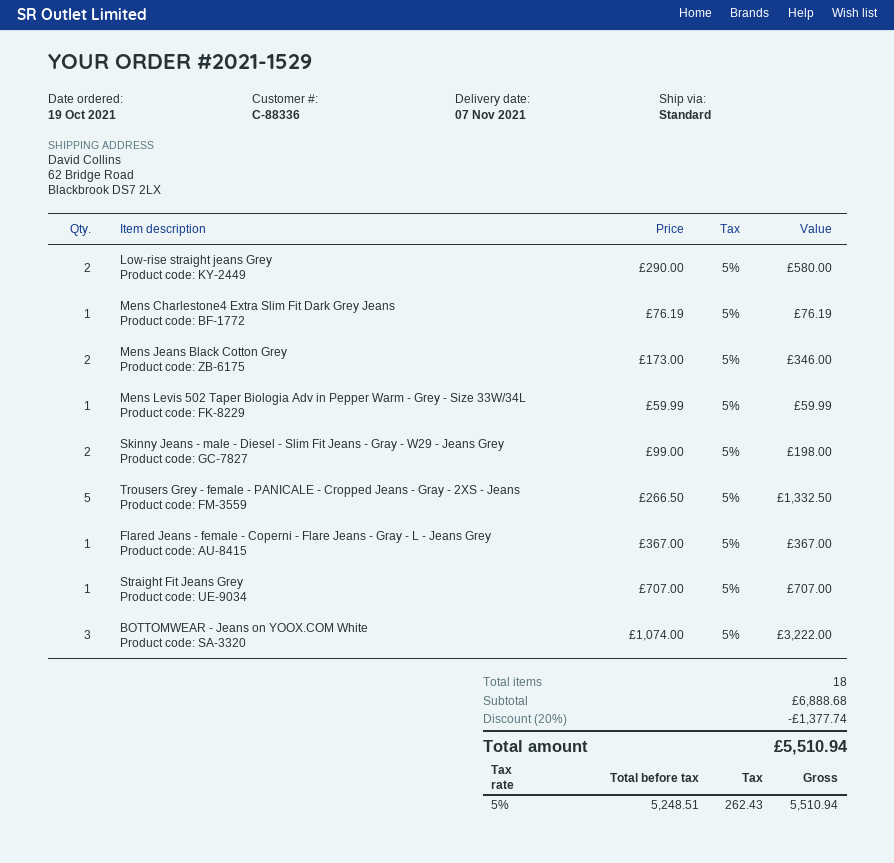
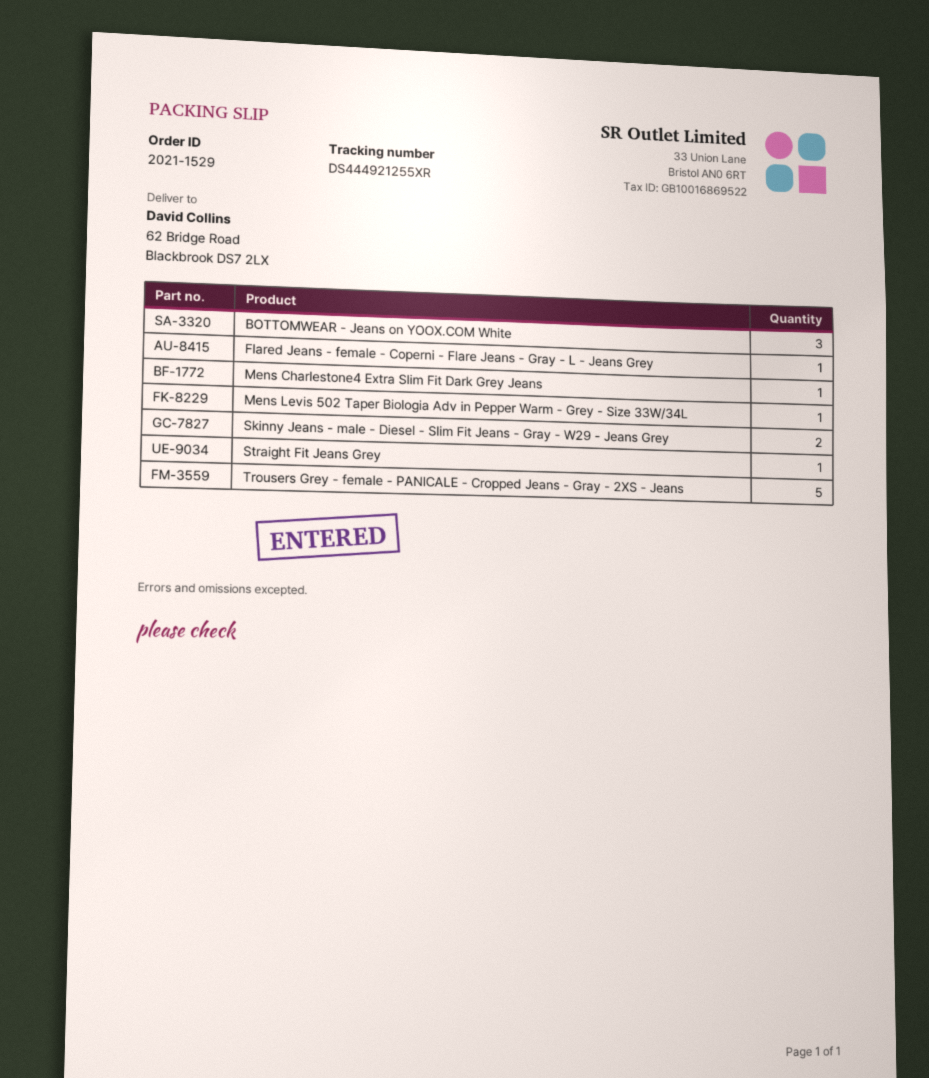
Low-rise straight jeans Grey: 2 -> none
Mens Jeans Black Cotton Grey: 2 -> none

